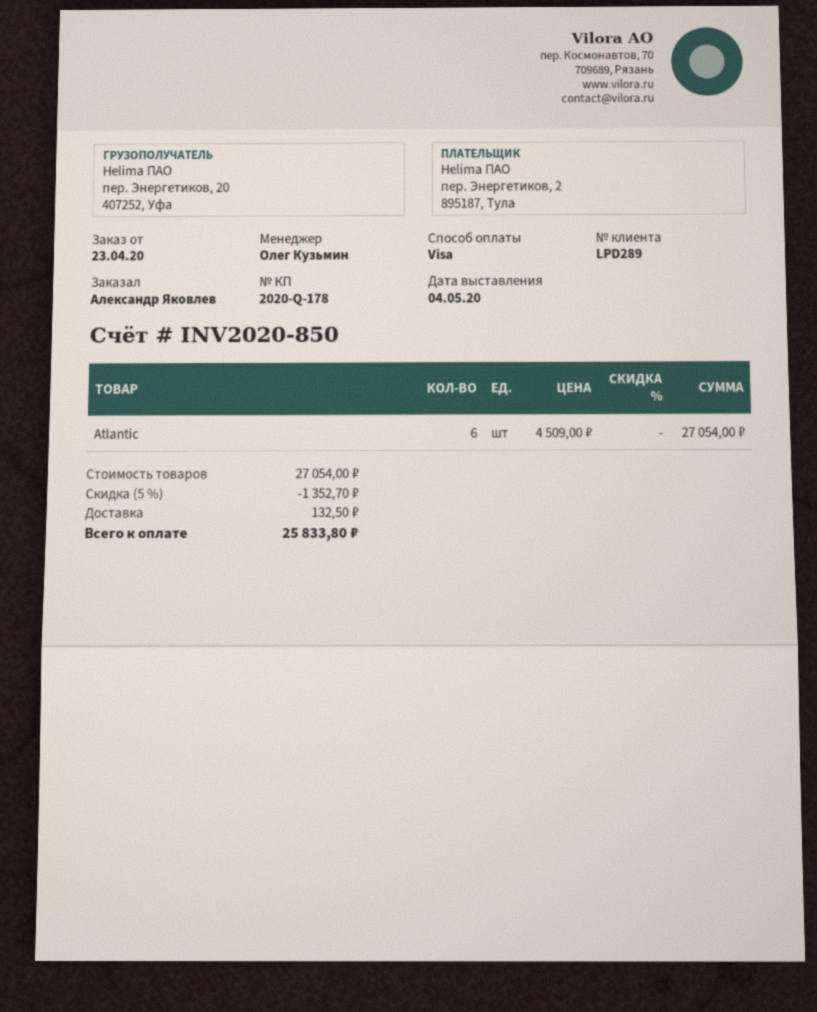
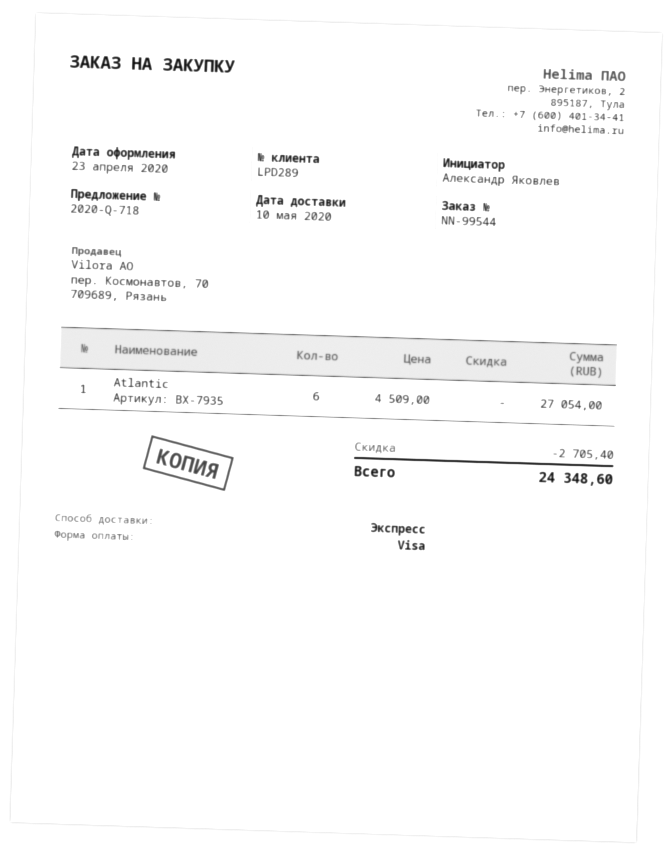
quote number: 2020-Q-178 -> 2020-Q-718
discount: 1352.70 -> 2705.40
shipping: 132.50 -> none
total: 25833.80 -> 24348.60

